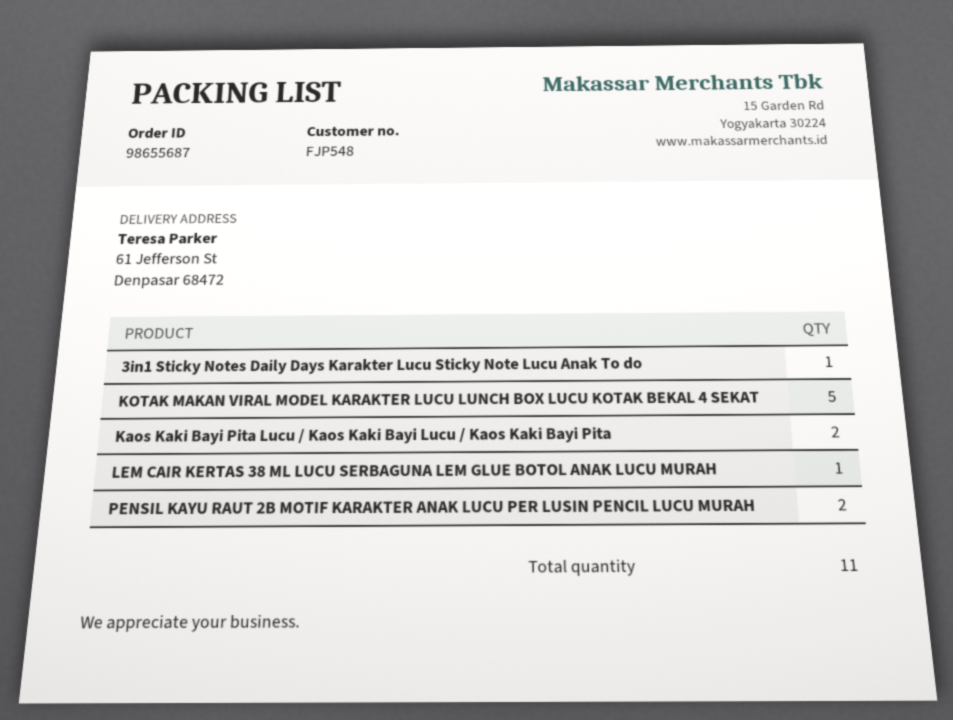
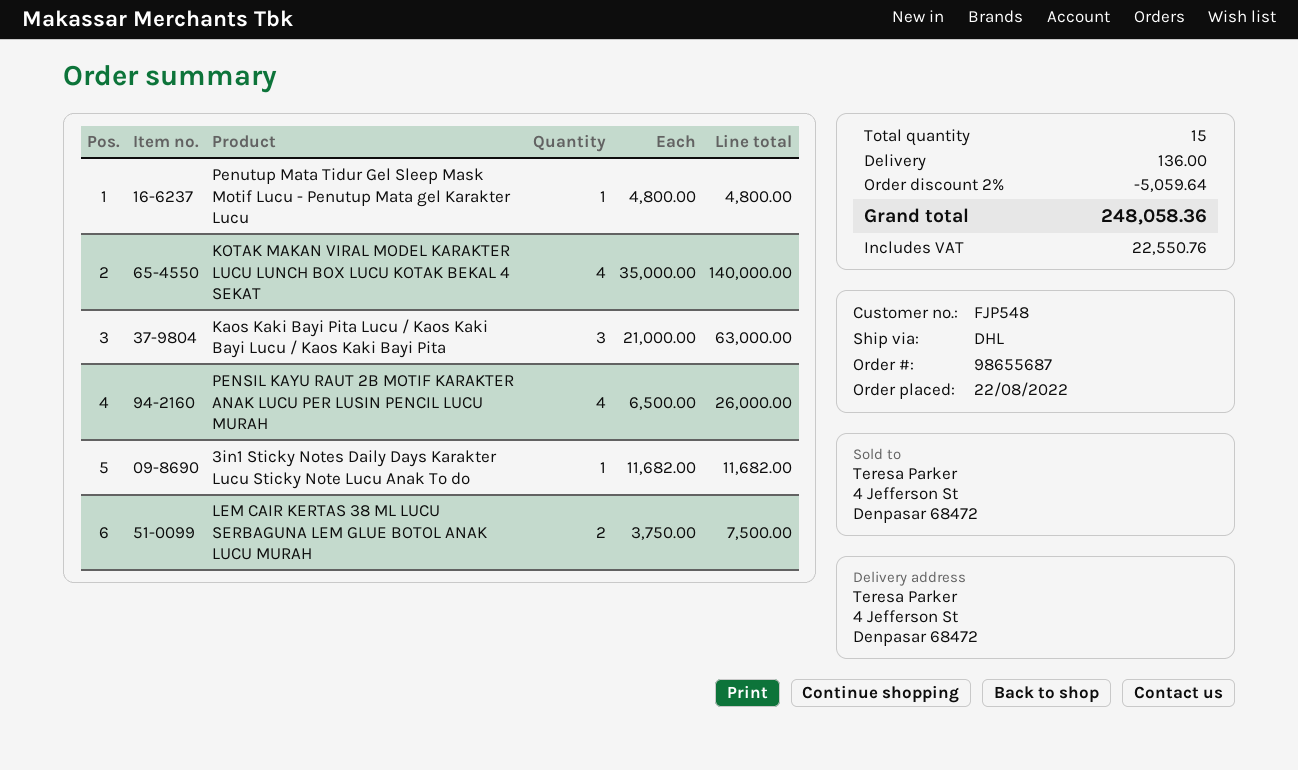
ship to: 61 Jefferson St, Denpasar 68472 -> 4 Jefferson St, Denpasar 68472
KOTAK MAKAN VIRAL MODEL KARAKTER LUCU LUNCH BOX LUCU KOTAK BEKAL 4 SEKAT: 5 -> 4
Kaos Kaki Bayi Pita Lucu / Kaos Kaki Bayi Lucu / Kaos Kaki Bayi Pita: 2 -> 3
LEM CAIR KERTAS 38 ML LUCU SERBAGUNA LEM GLUE BOTOL ANAK LUCU MURAH: 1 -> 2
PENSIL KAYU RAUT 2B MOTIF KARAKTER ANAK LUCU PER LUSIN PENCIL LUCU MURAH: 2 -> 4
Penutup Mata Tidur Gel Sleep Mask Motif Lucu - Penutup Mata gel Karakter Lucu: none -> 1
total quantity: 11 -> 15

